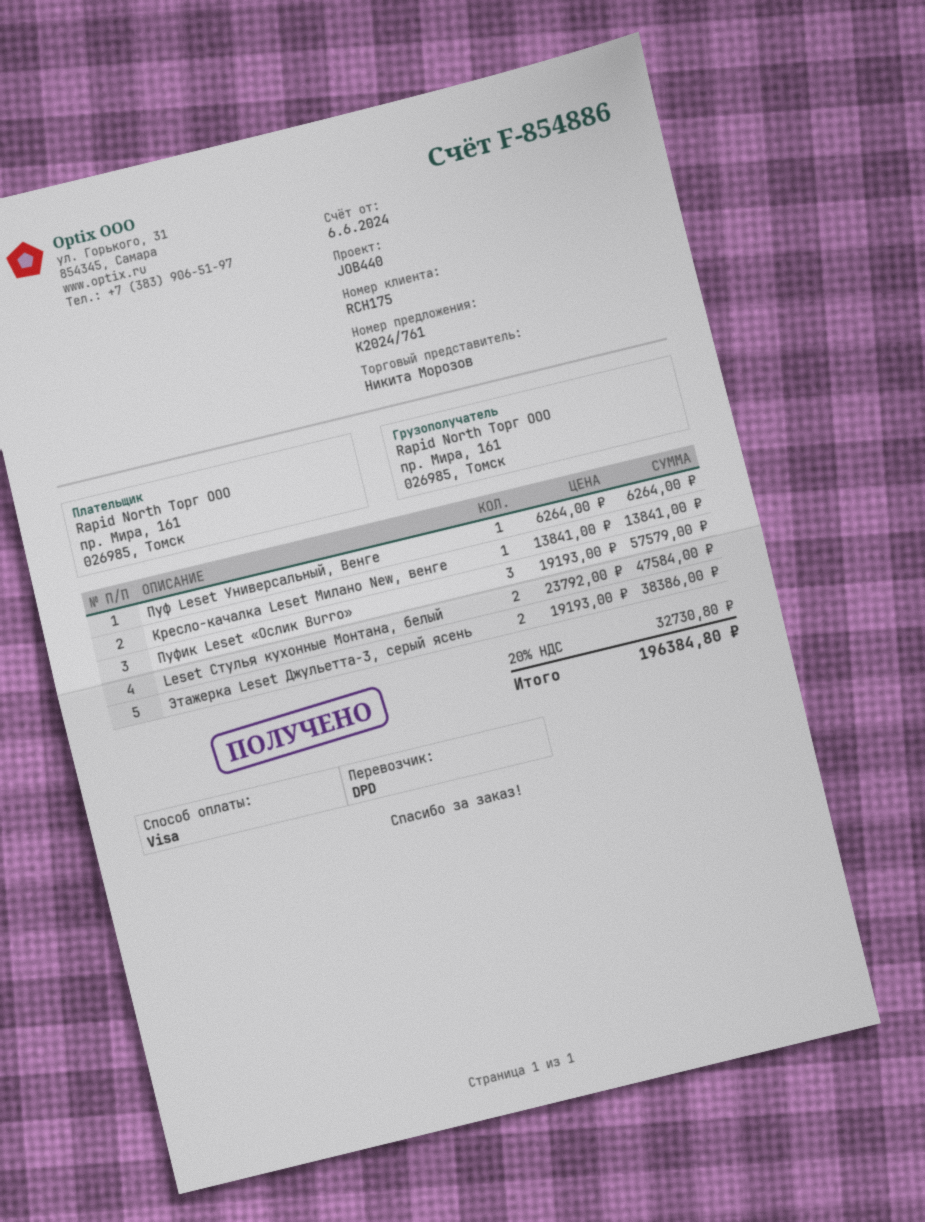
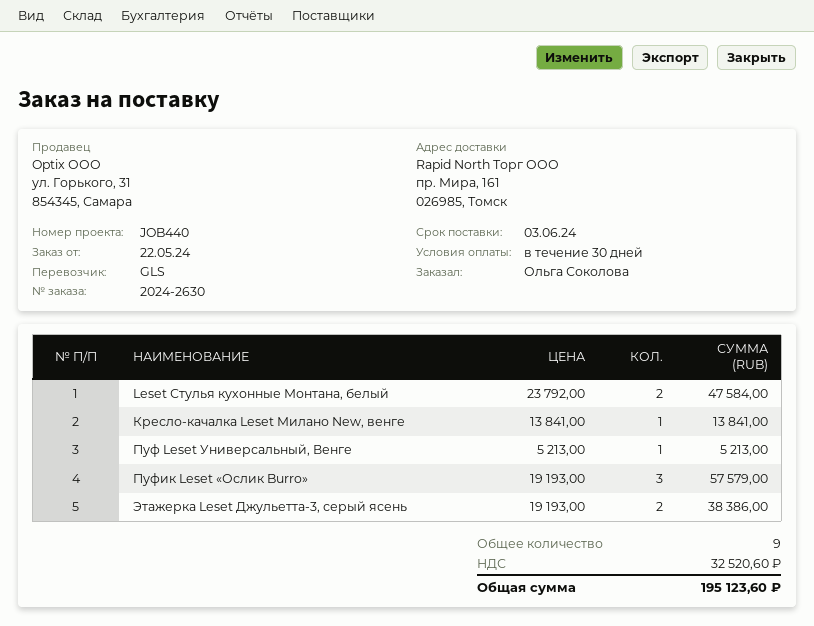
shipping method: DPD -> GLS
Пуф Leset Универсальный, Венге: 1 x 6264.00 = 6264.00 -> 1 x 5213.00 = 5213.00
tax: 32730.80 -> 32520.60
total: 196384.80 -> 195123.60

